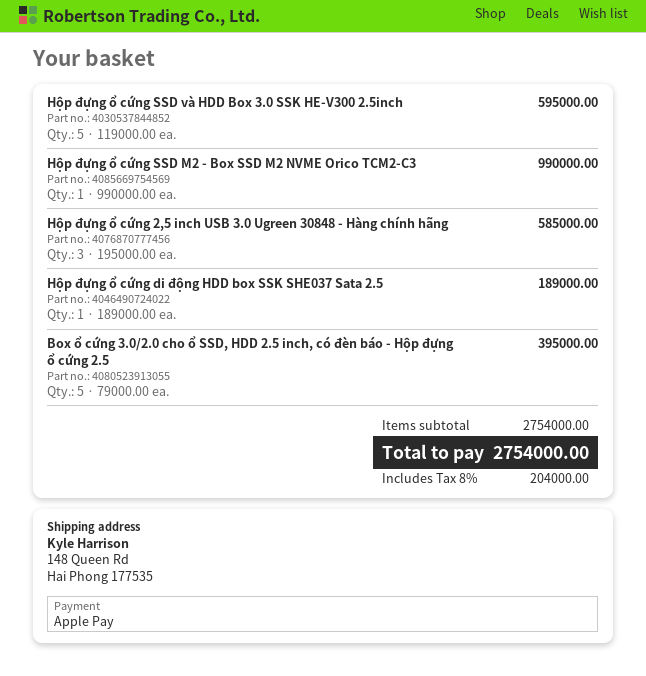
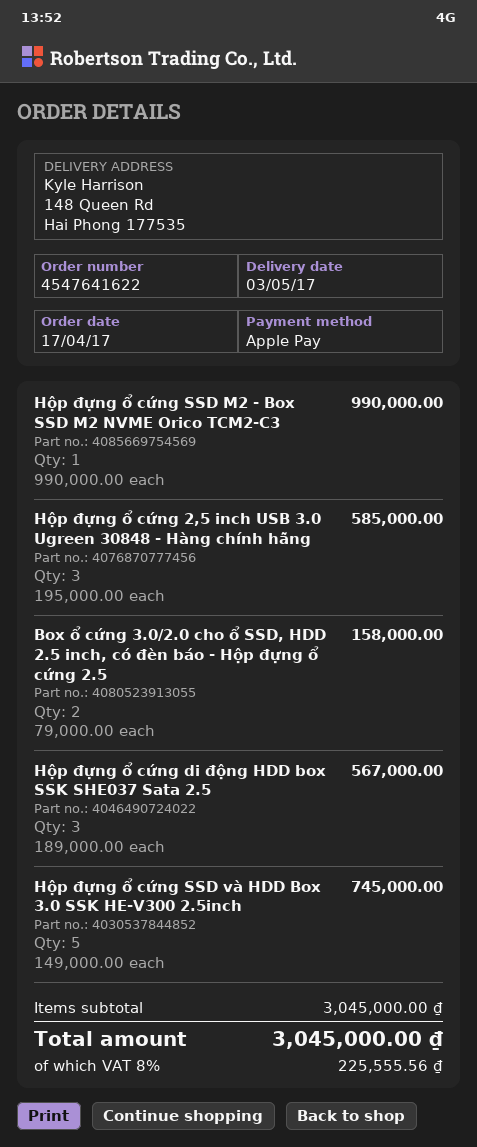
Hộp đựng ổ cứng SSD và HDD Box 3.0 SSK HE-V300 2.5inch: 5 x 119000.00 = 595000.00 -> 5 x 149000.00 = 745000.00
Hộp đựng ổ cứng di động HDD box SSK SHE037 Sata 2.5: 1 x 189000.00 = 189000.00 -> 3 x 189000.00 = 567000.00
Box ổ cứng 3.0/2.0 cho ổ SSD, HDD 2.5 inch, có đèn báo - Hộp đựng ổ cứng 2.5: 5 x 79000.00 = 395000.00 -> 2 x 79000.00 = 158000.00
subtotal: 2754000.00 -> 3045000.00
tax: 8% = 204000.00 -> 8% = 225555.56
total: 2754000.00 -> 3045000.00

